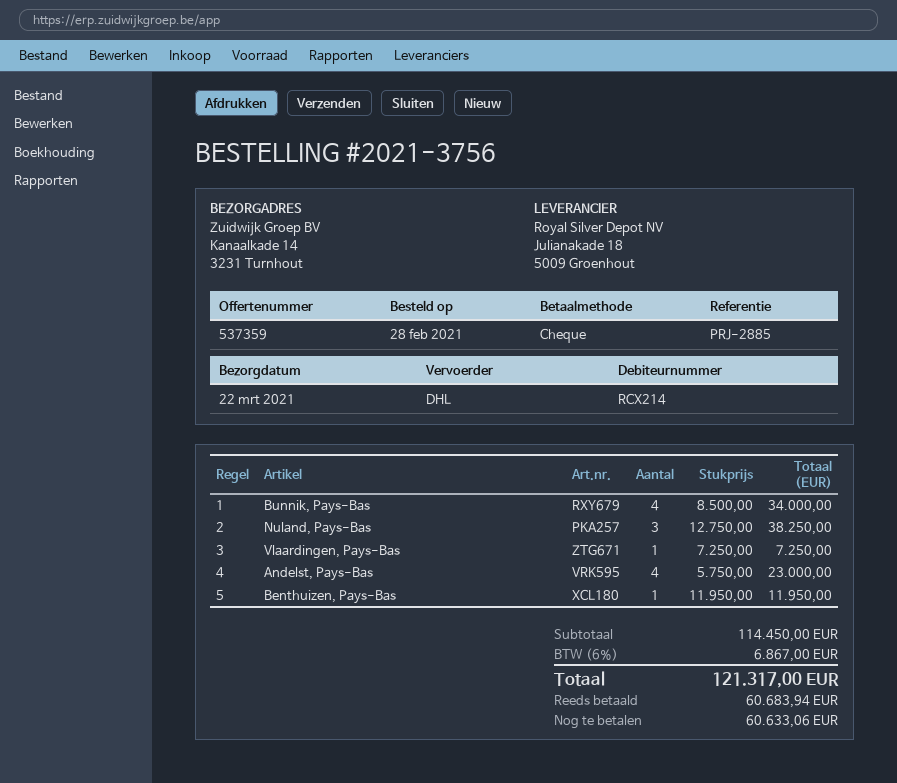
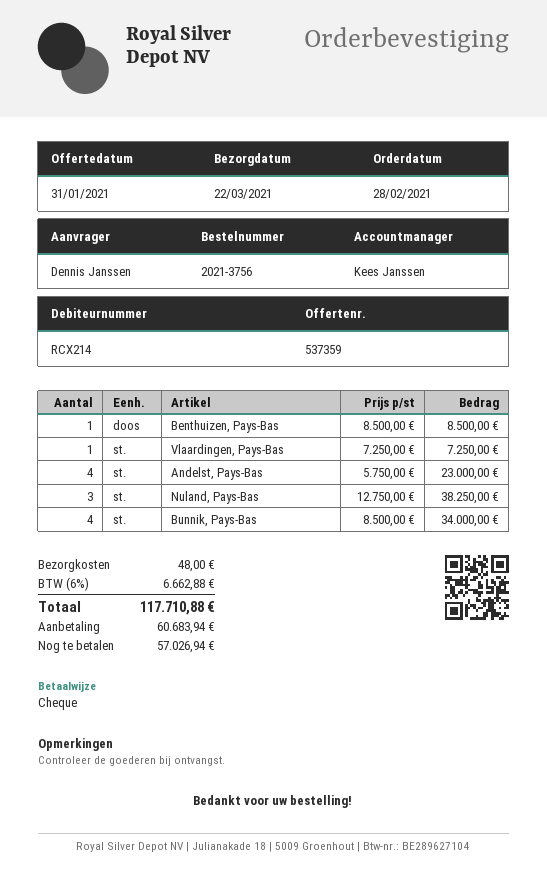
Benthuizen, Pays-Bas: 1 x 11950.00 = 11950.00 -> 1 x 8500.00 = 8500.00
shipping: none -> 48.00
tax: 6% = 6867.00 -> 6% = 6662.88
total: 121317.00 -> 117710.88
balance: 60633.06 -> 57026.94

